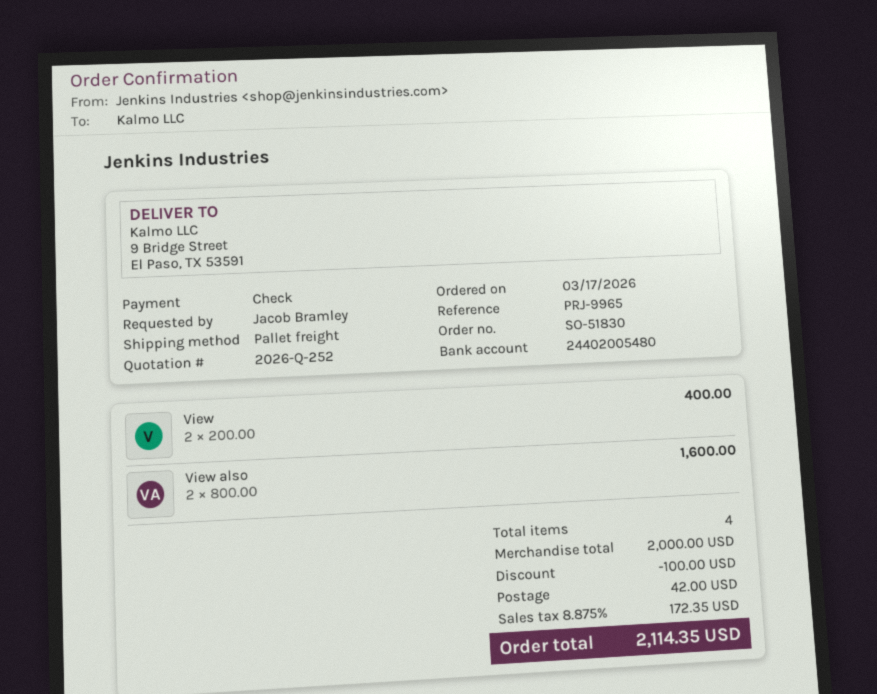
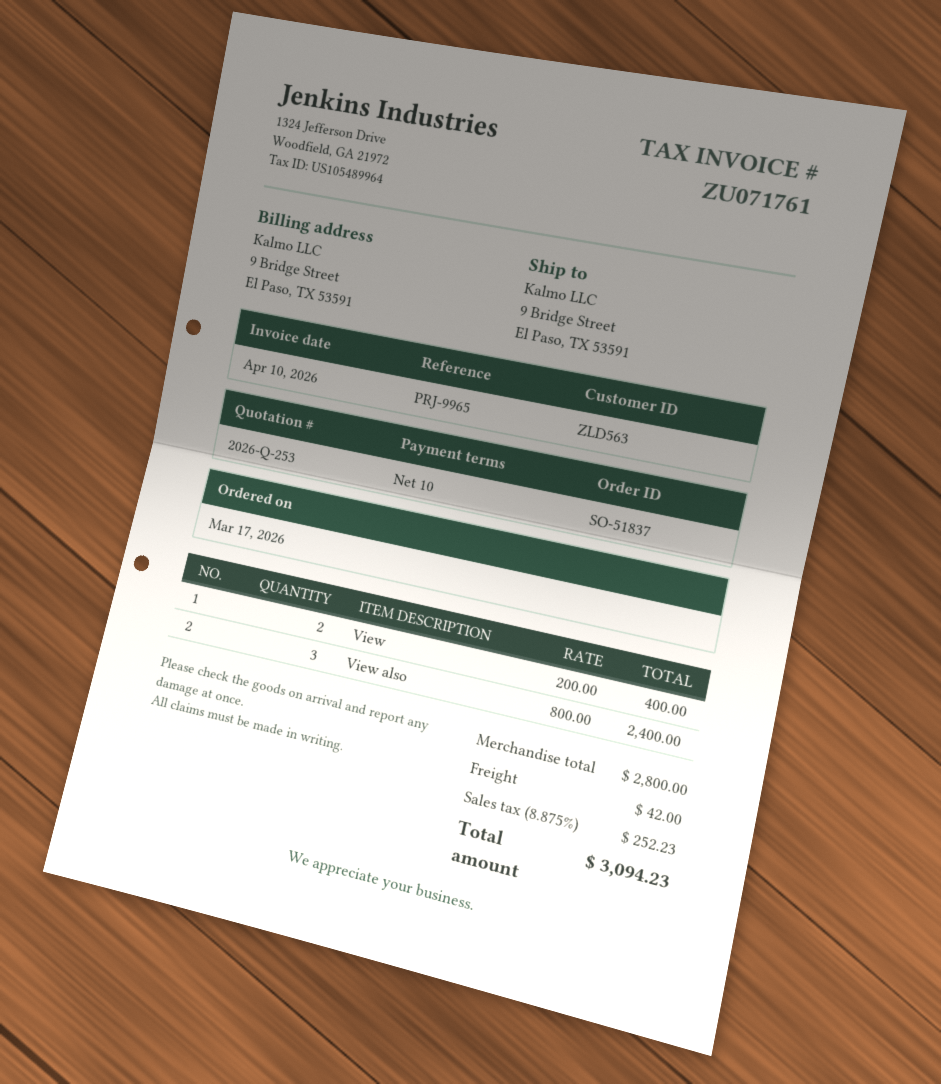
quote number: 2026-Q-252 -> 2026-Q-253
order number: SO-51830 -> SO-51837
View also: 2 x 800.00 = 1600.00 -> 3 x 800.00 = 2400.00
subtotal: 2000.00 -> 2800.00
discount: 100.00 -> none
tax: 8.875% = 172.35 -> 8.875% = 252.23
total: 2114.35 -> 3094.23

